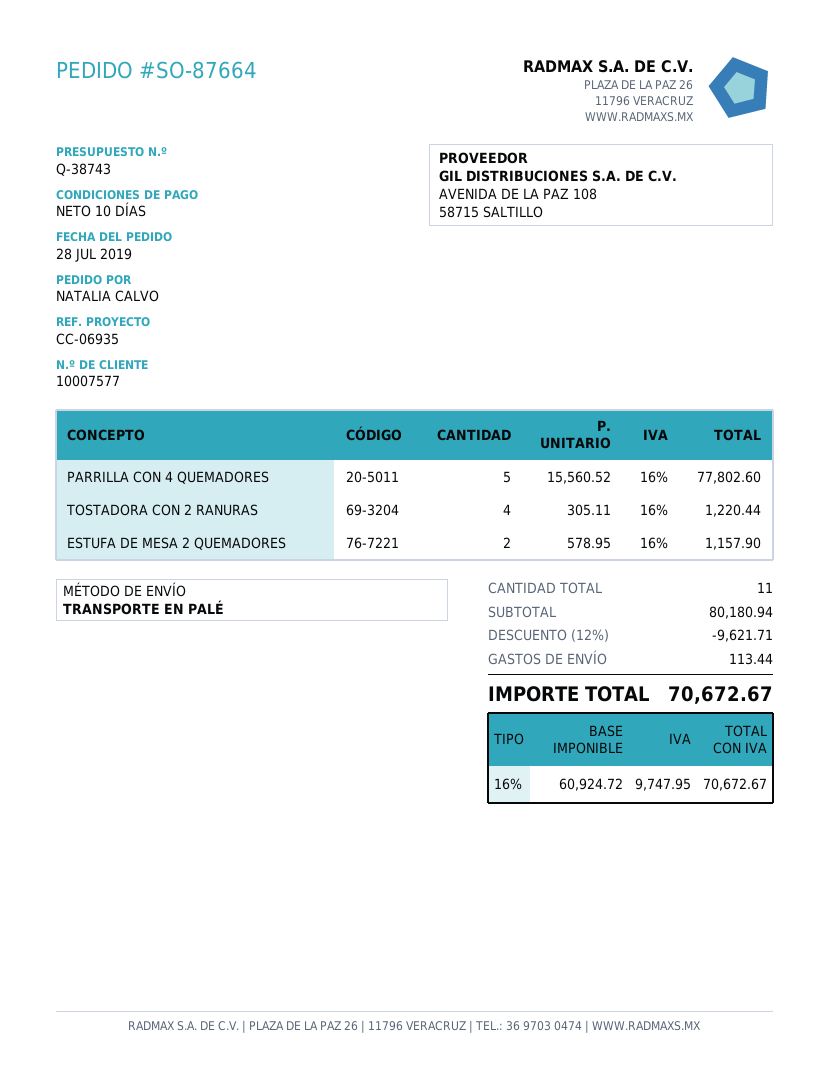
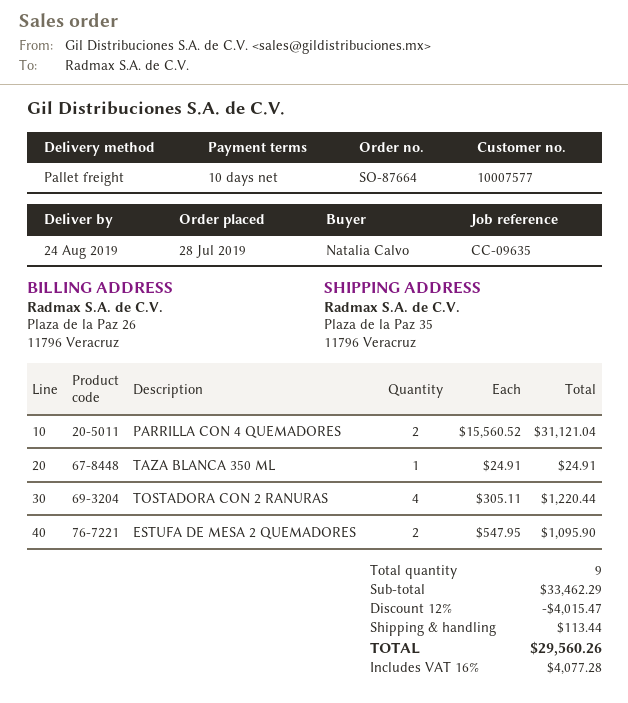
reference: CC-06935 -> CC-09635
PARRILLA CON 4 QUEMADORES: 5 x 15560.52 = 77802.60 -> 2 x 15560.52 = 31121.04
ESTUFA DE MESA 2 QUEMADORES: 2 x 578.95 = 1157.90 -> 2 x 547.95 = 1095.90
TAZA BLANCA 350 ML: none -> 1 x 24.91 = 24.91
total quantity: 11 -> 9
subtotal: 80180.94 -> 33462.29
discount: 12% = 9621.71 -> 12% = 4015.47
tax: 16% = 9747.95 -> 16% = 4077.28
total: 70672.67 -> 29560.26

